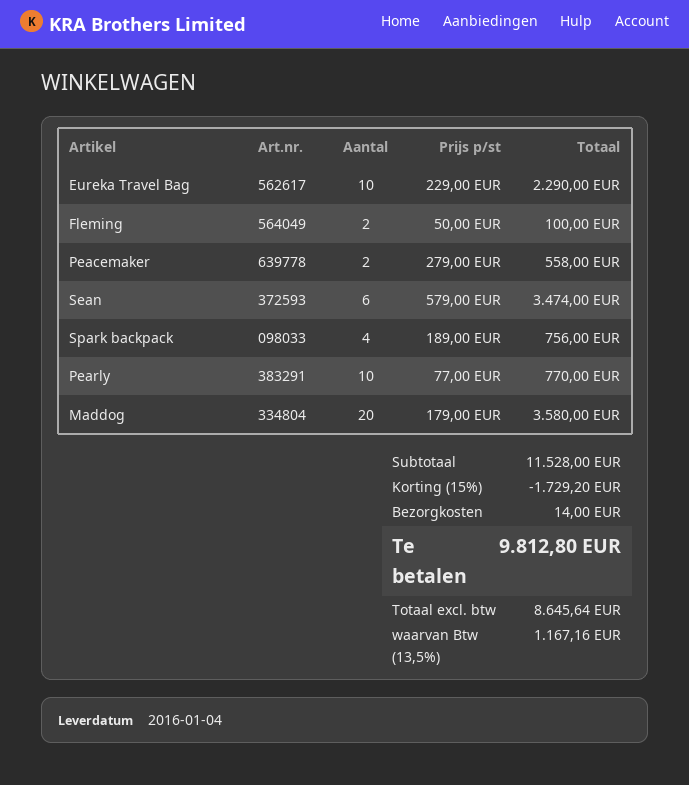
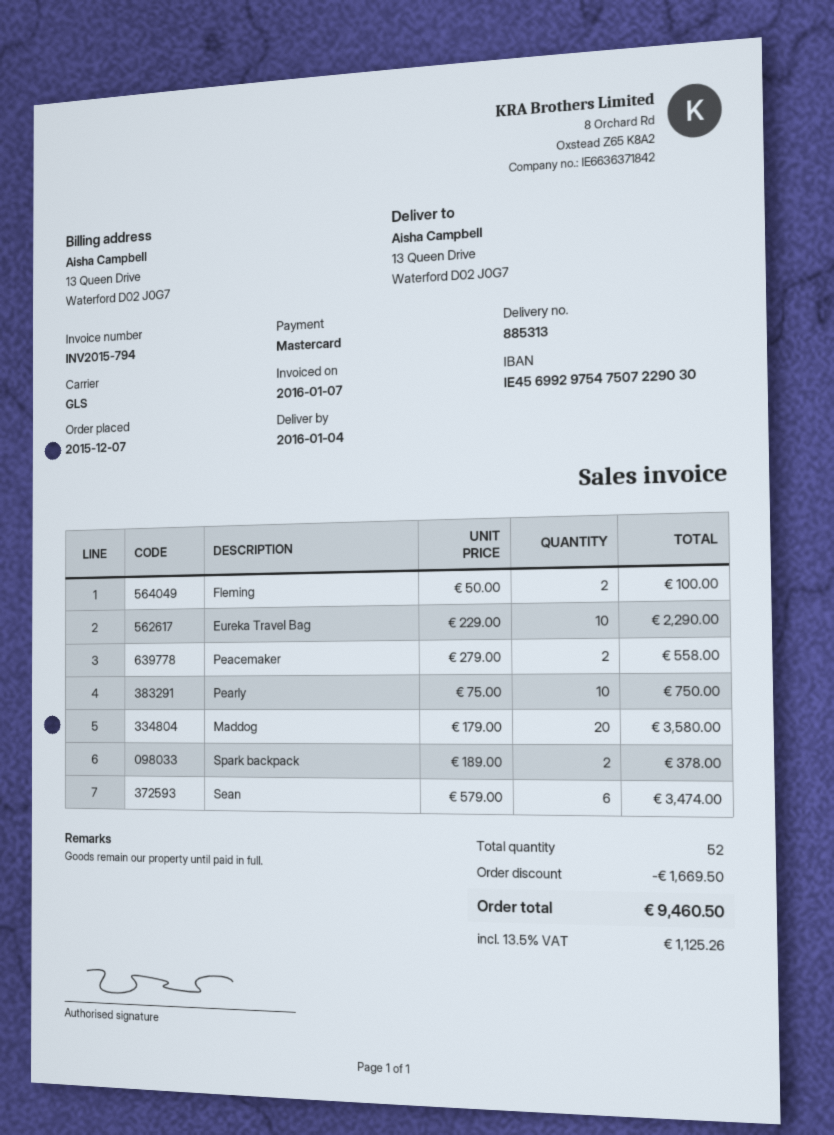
Spark backpack: 4 x 189.00 = 756.00 -> 2 x 189.00 = 378.00
Pearly: 10 x 77.00 = 770.00 -> 10 x 75.00 = 750.00
discount: 1729.20 -> 1669.50
shipping: 14.00 -> none
tax: 13.5% = 1167.16 -> 13.5% = 1125.26
total: 9812.80 -> 9460.50

